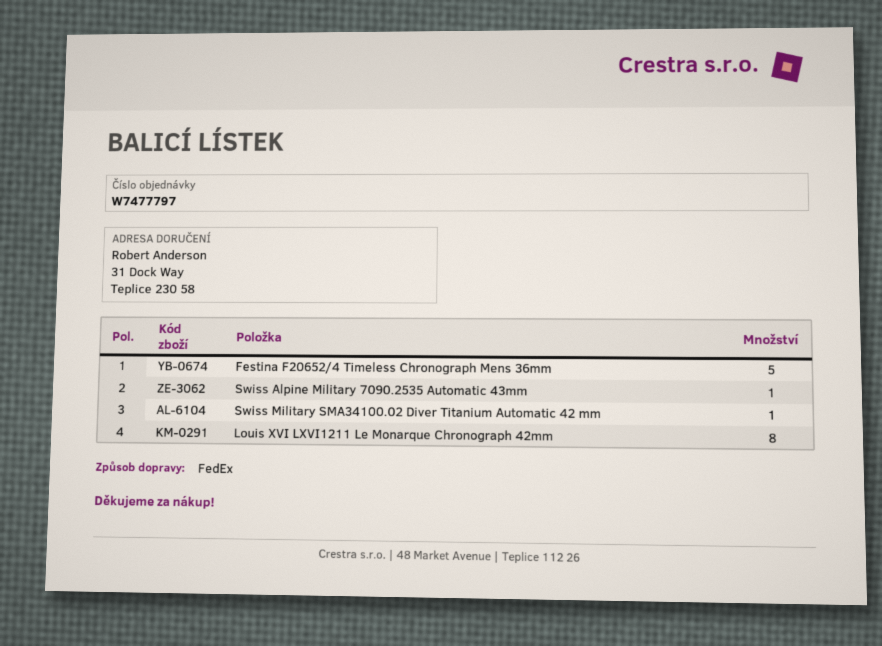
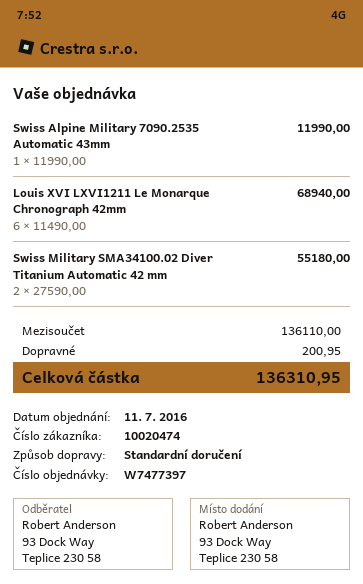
order number: W7477797 -> W7477397
shipping method: FedEx -> standard
ship to: 31 Dock Way, Teplice 230 58 -> 93 Dock Way, Teplice 230 58
Festina F20652/4 Timeless Chronograph Mens 36mm: 5 -> none
Swiss Military SMA34100.02 Diver Titanium Automatic 42 mm: 1 -> 2
Louis XVI LXVI1211 Le Monarque Chronograph 42mm: 8 -> 6

